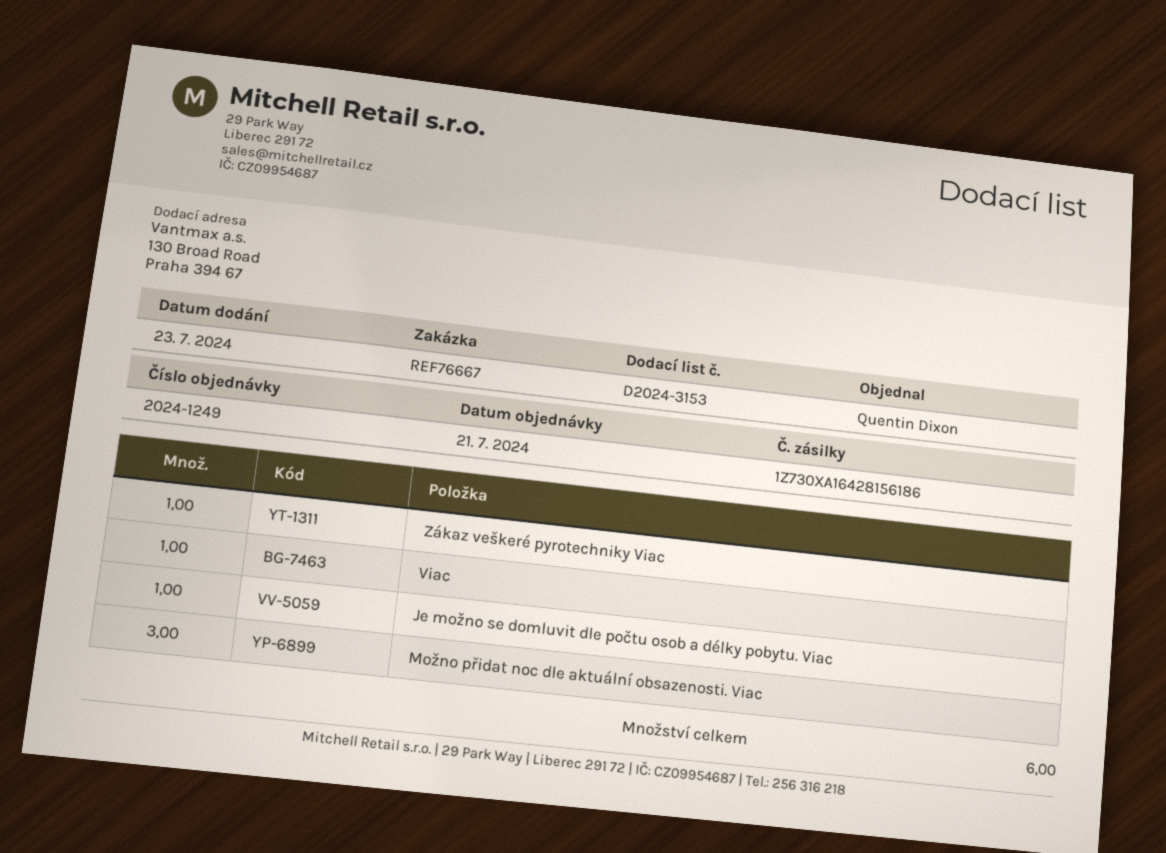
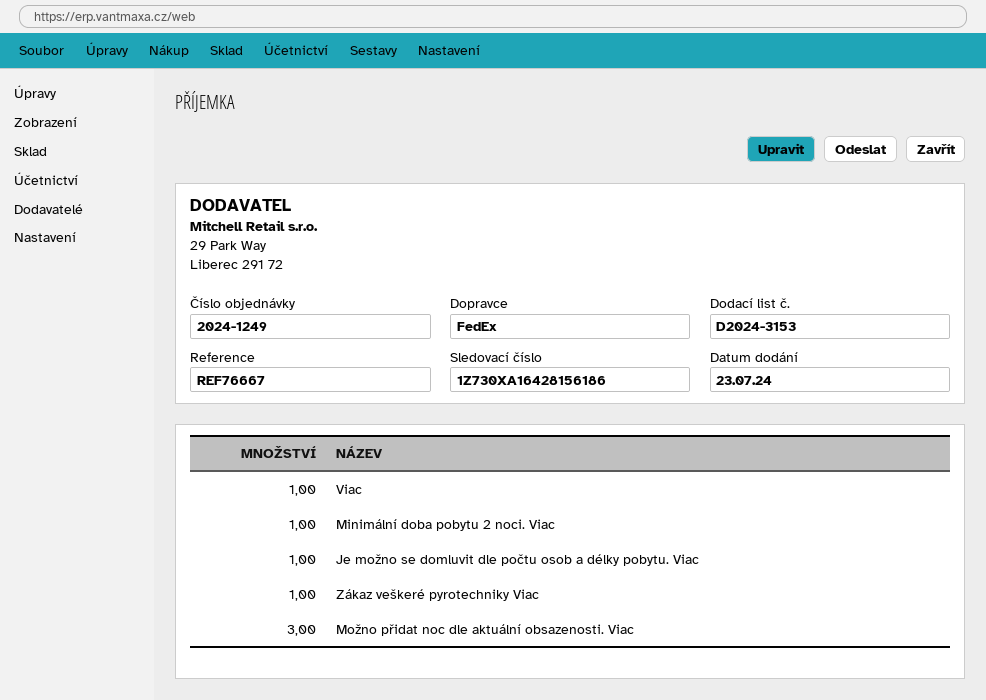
Minimální doba pobytu 2 noci. Viac: none -> 1

